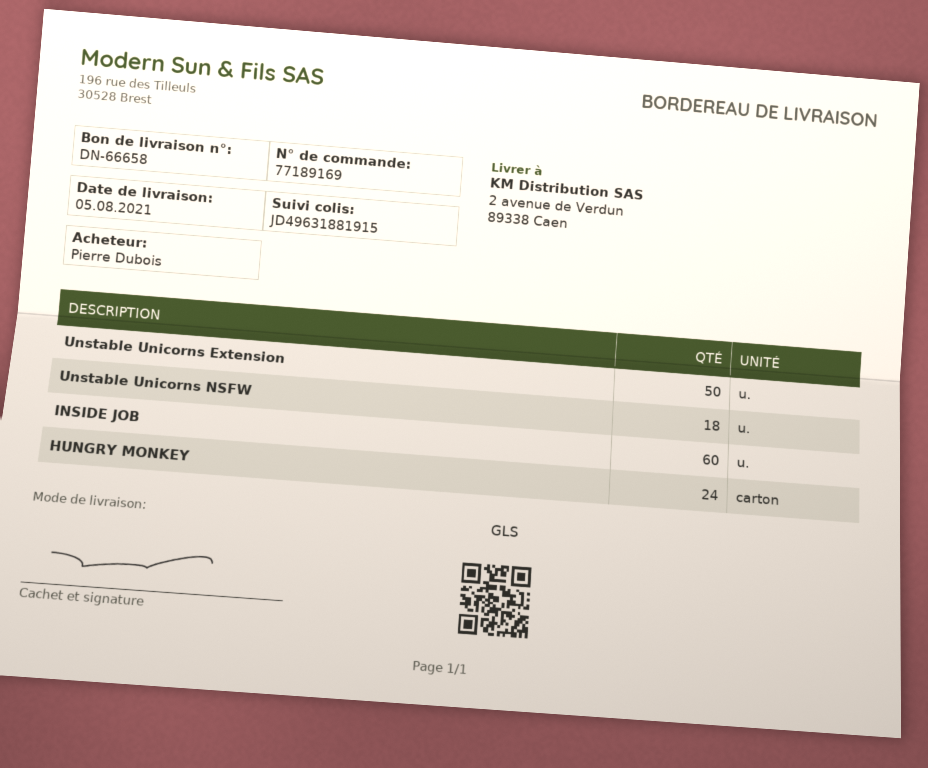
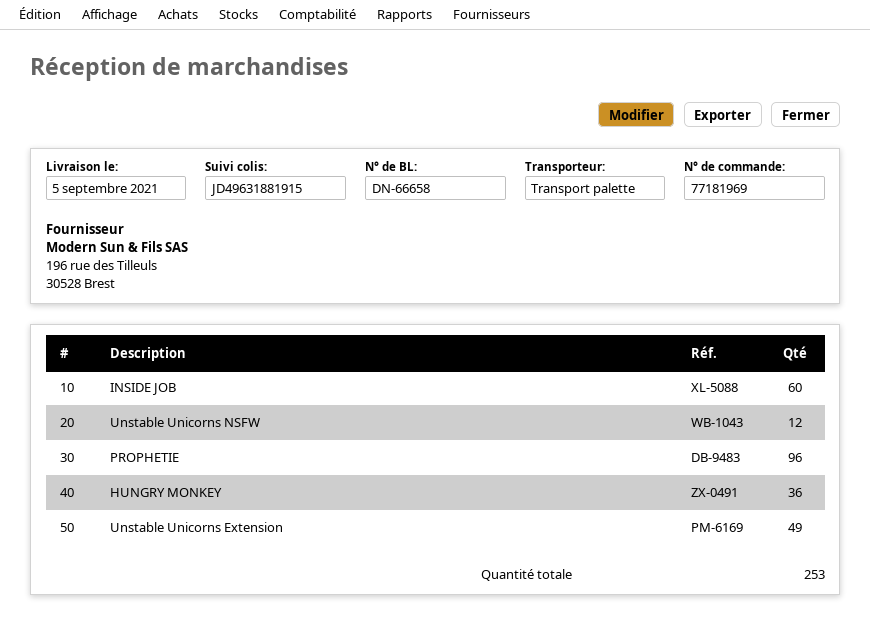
order number: 77189169 -> 77181969
delivery date: 2021-08-05 -> 2021-09-05
shipping method: GLS -> pallet freight
Unstable Unicorns Extension: 50 -> 49
Unstable Unicorns NSFW: 18 -> 12
HUNGRY MONKEY: 24 -> 36
PROPHETIE: none -> 96

